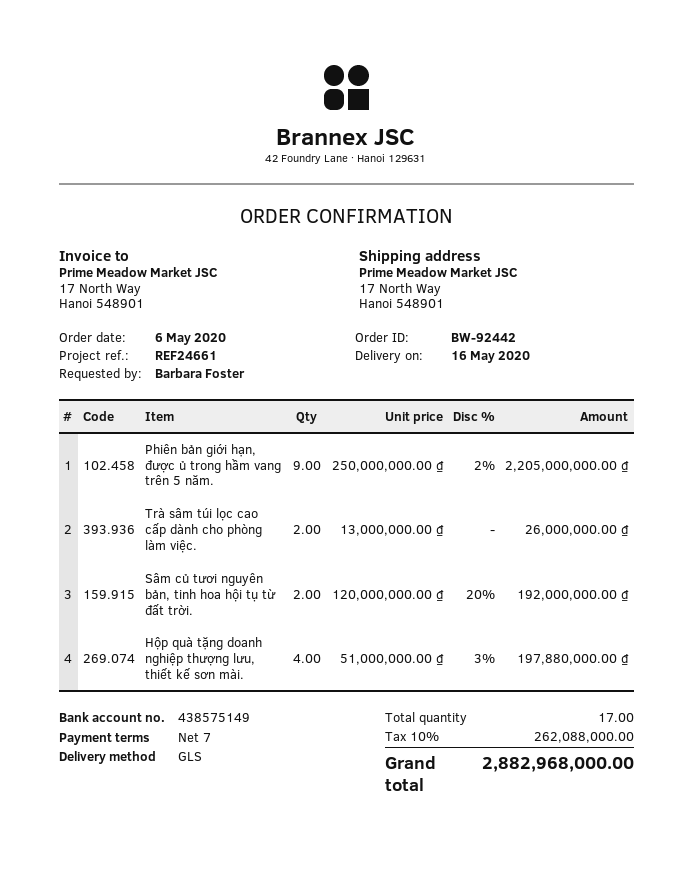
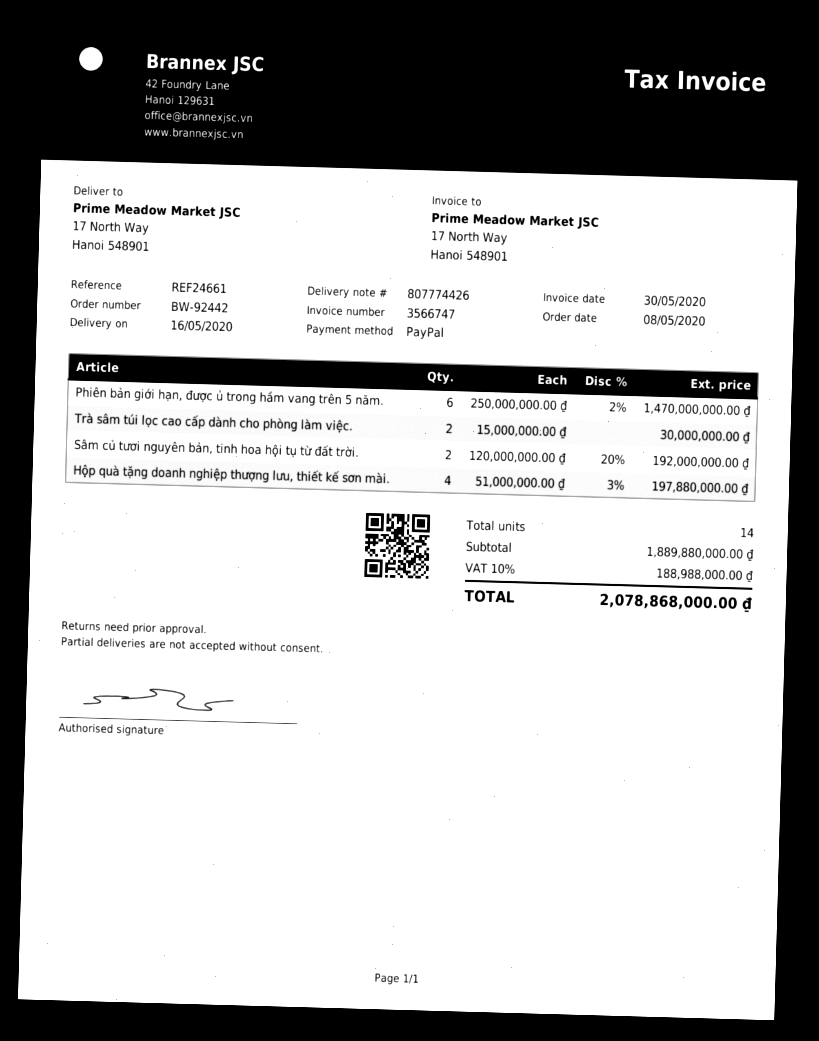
order date: 2020-05-06 -> 2020-05-08
Phiên bản giới hạn, được ủ trong hầm vang trên 5 năm.: 9 x 250000000.00 - 2% = 2205000000.00 -> 6 x 250000000.00 - 2% = 1470000000.00
Trà sâm túi lọc cao cấp dành cho phòng làm việc.: 2 x 13000000.00 = 26000000.00 -> 2 x 15000000.00 = 30000000.00
total quantity: 17 -> 14
tax: 10% = 262088000.00 -> 10% = 188988000.00
total: 2882968000.00 -> 2078868000.00

